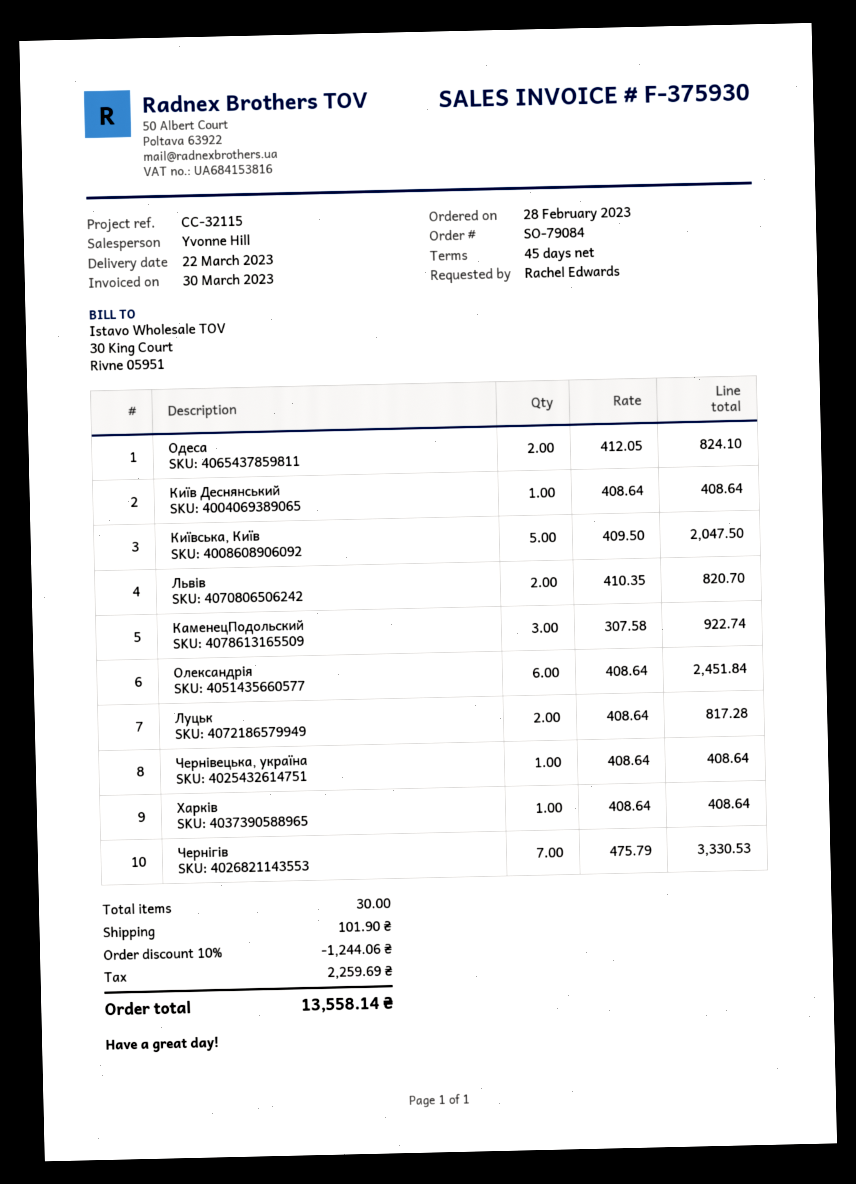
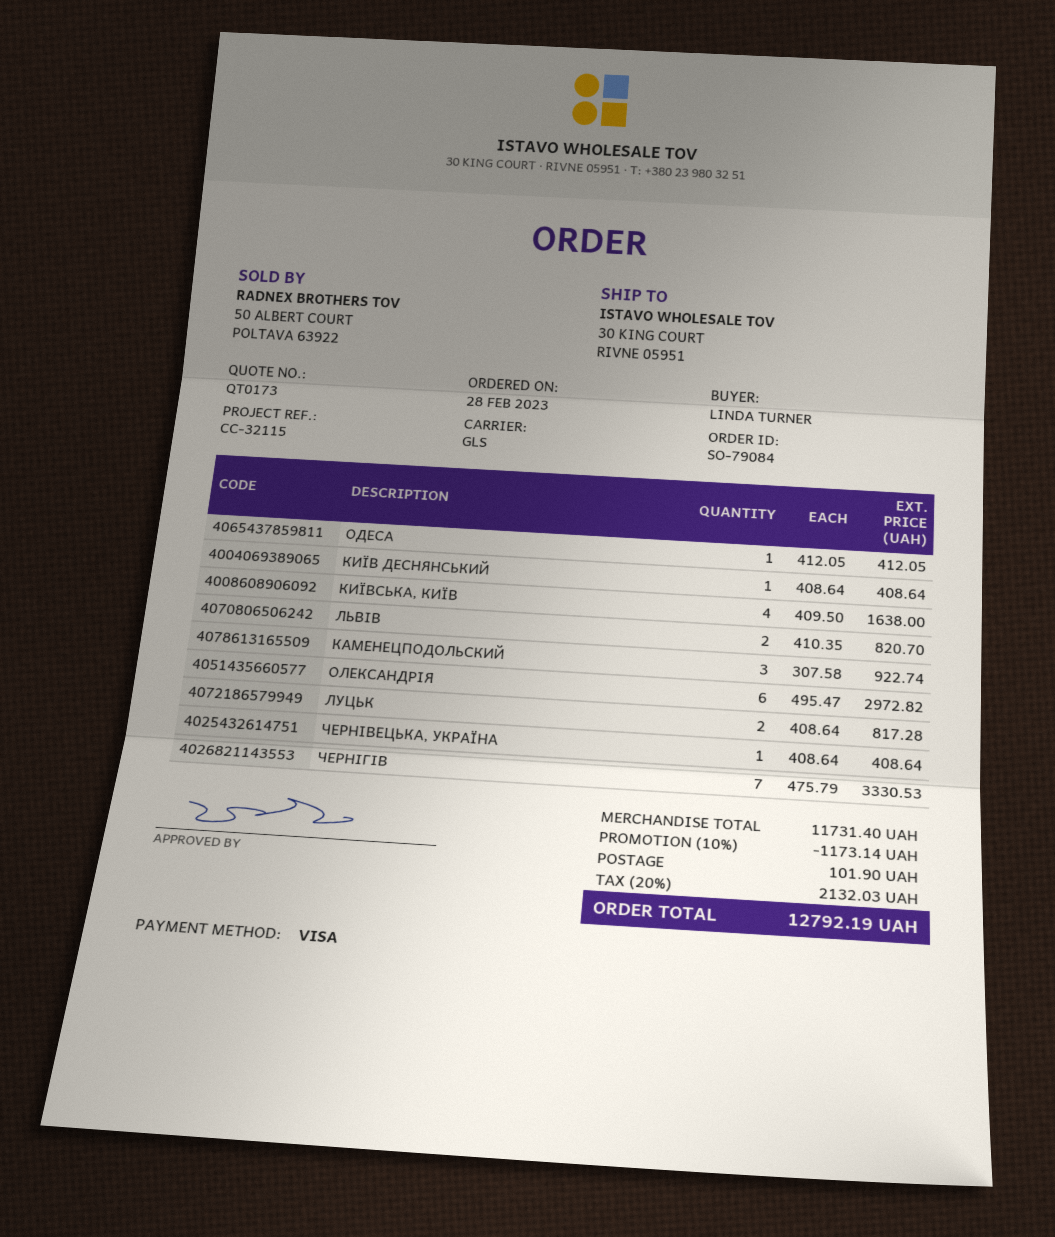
ordered by: Rachel Edwards -> LINDA TURNER
Одеса: 2 x 412.05 = 824.10 -> 1 x 412.05 = 412.05
Київська, Київ: 5 x 409.50 = 2047.50 -> 4 x 409.50 = 1638.00
Олександрія: 6 x 408.64 = 2451.84 -> 6 x 495.47 = 2972.82
Харків: 1 x 408.64 = 408.64 -> none
discount: 10% = 1244.06 -> 10% = 1173.14
tax: 2259.69 -> 2132.03
total: 13558.14 -> 12792.19

